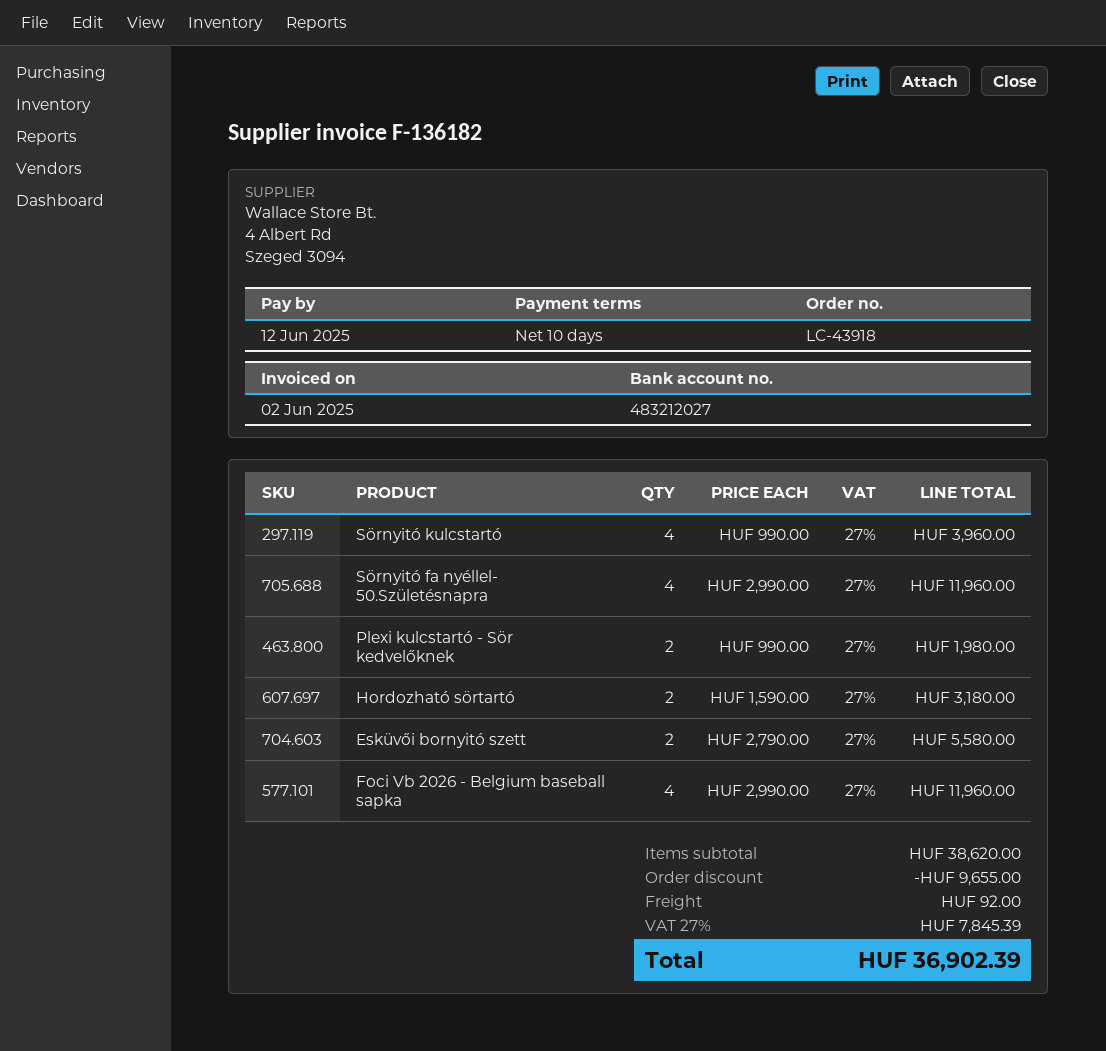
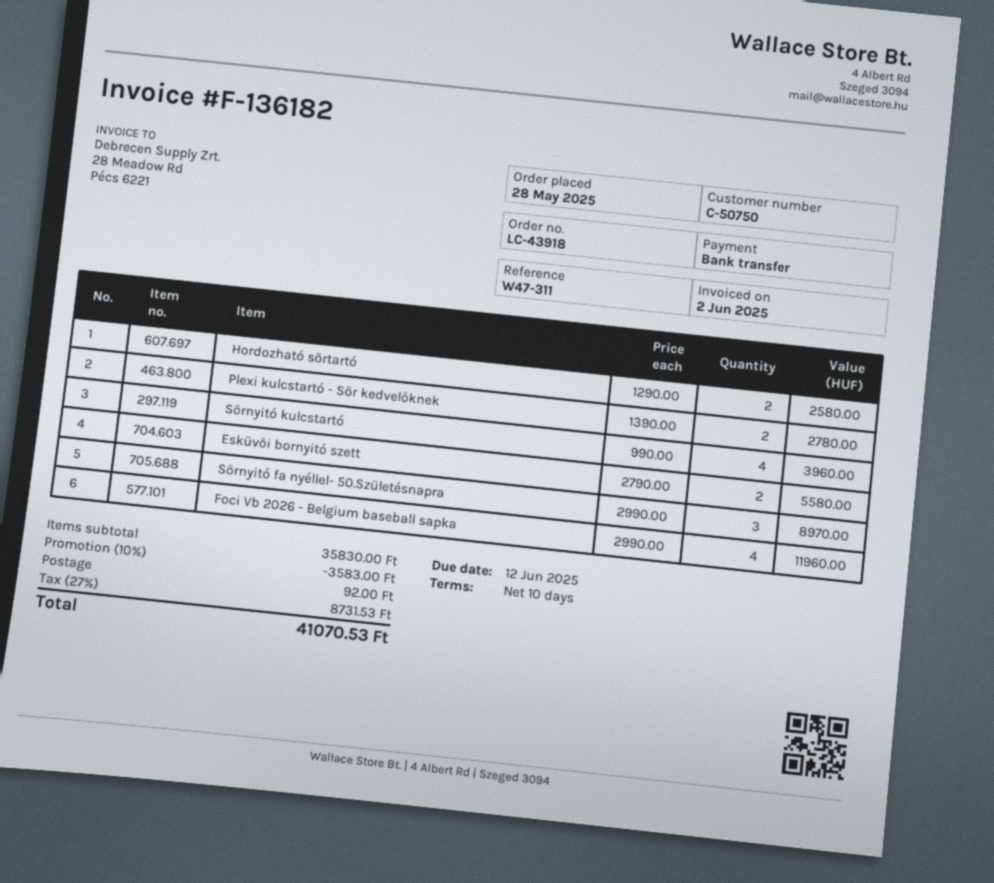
Sörnyitó fa nyéllel- 50.Születésnapra: 4 x 2990.00 = 11960.00 -> 3 x 2990.00 = 8970.00
Plexi kulcstartó - Sör kedvelőknek: 2 x 990.00 = 1980.00 -> 2 x 1390.00 = 2780.00
Hordozható sörtartó: 2 x 1590.00 = 3180.00 -> 2 x 1290.00 = 2580.00
subtotal: 38620.00 -> 35830.00
discount: 9655.00 -> 3583.00
tax: 27% = 7845.39 -> 27% = 8731.53
total: 36902.39 -> 41070.53

